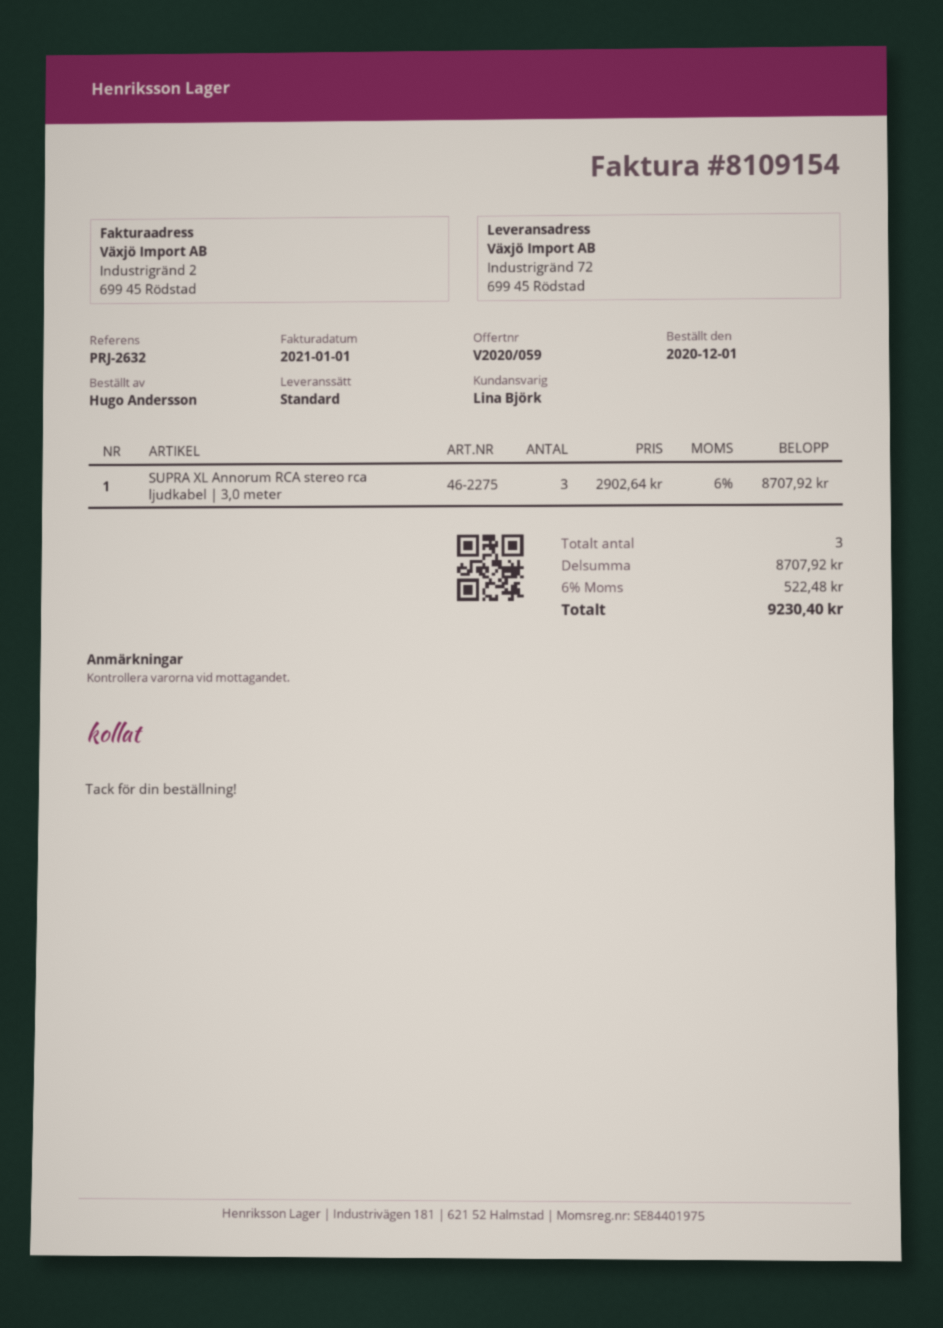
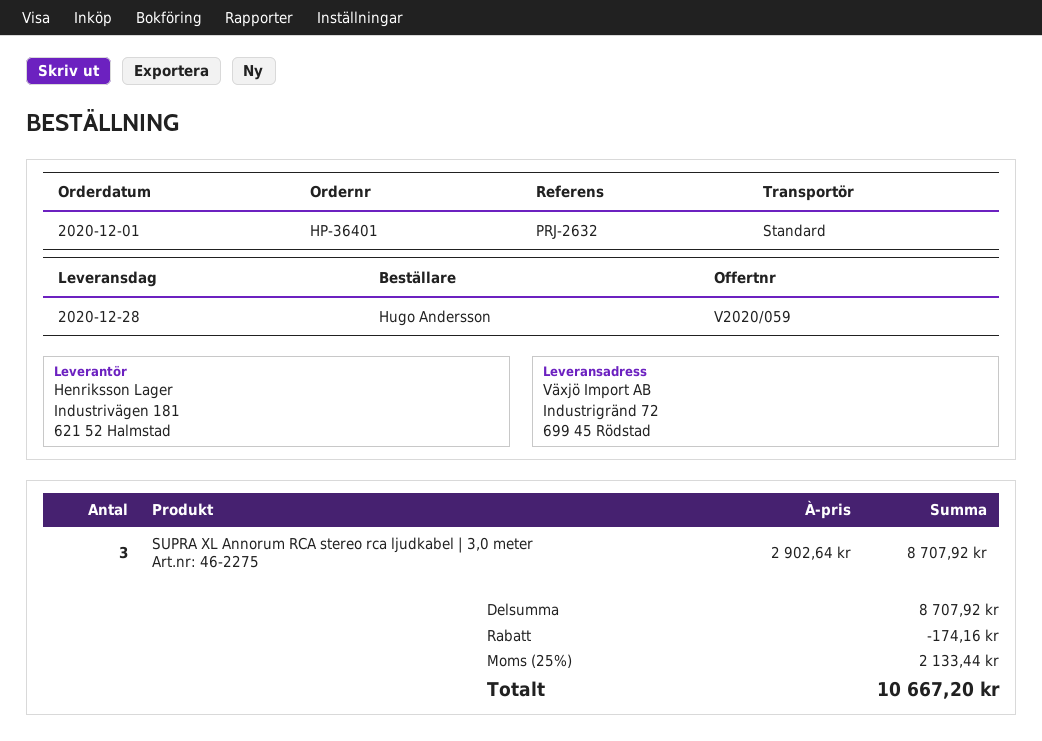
discount: none -> 174.16
tax: 6% = 522.48 -> 25% = 2133.44
total: 9230.40 -> 10667.20

